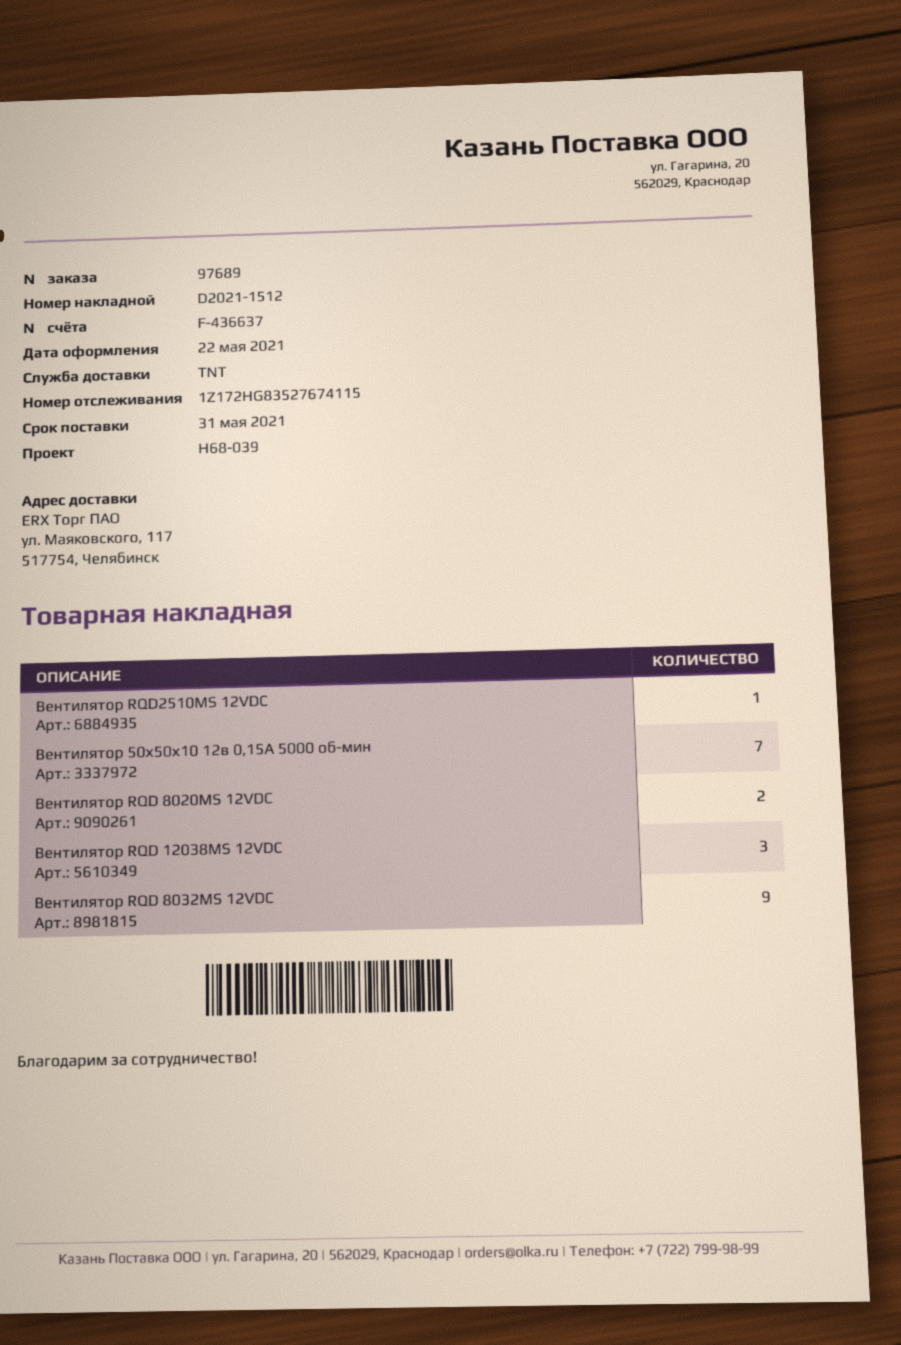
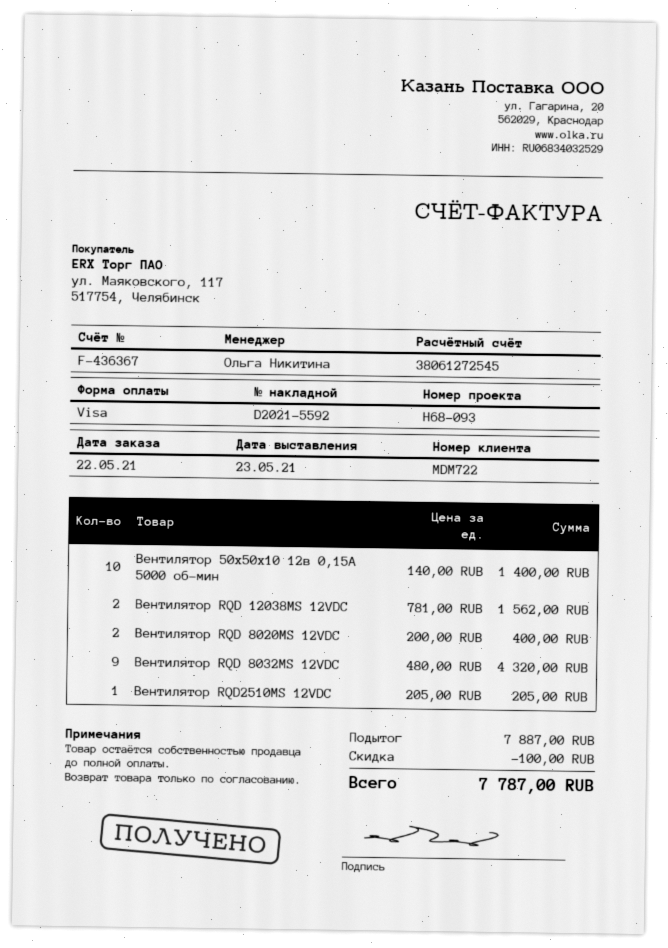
delivery note number: D2021-1512 -> D2021-5592
invoice number: F-436637 -> F-436367
reference: H68-039 -> H68-093
Вентилятор 50х50х10 12в 0,15А 5000 об-мин: 7 -> 10
Вентилятор RQD 12038MS 12VDC: 3 -> 2

